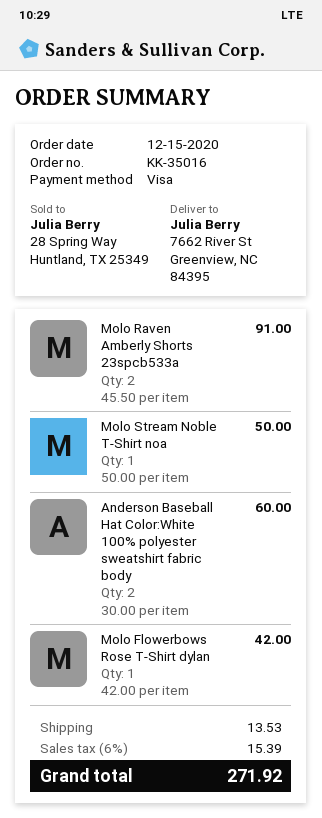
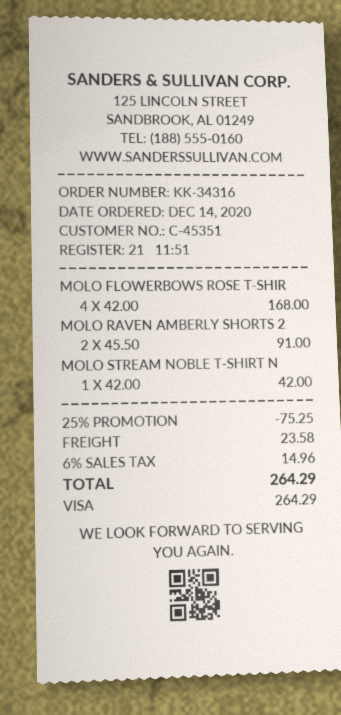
order number: KK-35016 -> KK-34316
order date: 2020-12-15 -> 2020-12-14
Molo Stream Noble T-Shirt noa: 1 x 50.00 = 50.00 -> 1 x 42.00 = 42.00
Anderson Baseball Hat Color:White 100% polyester sweatshirt fabric body: 2 x 30.00 = 60.00 -> none
Molo Flowerbows Rose T-Shirt dylan: 1 x 42.00 = 42.00 -> 4 x 42.00 = 168.00
discount: none -> 25% = 75.25
shipping: 13.53 -> 23.58
tax: 6% = 15.39 -> 6% = 14.96
total: 271.92 -> 264.29

